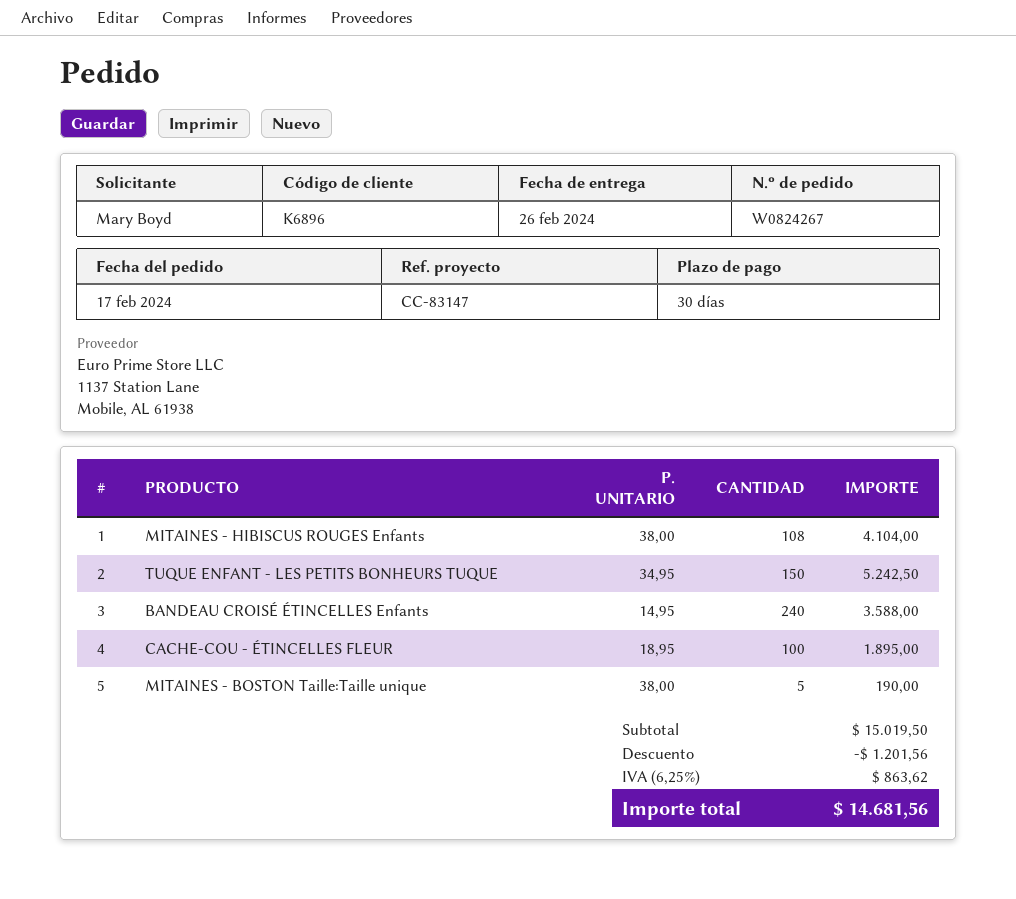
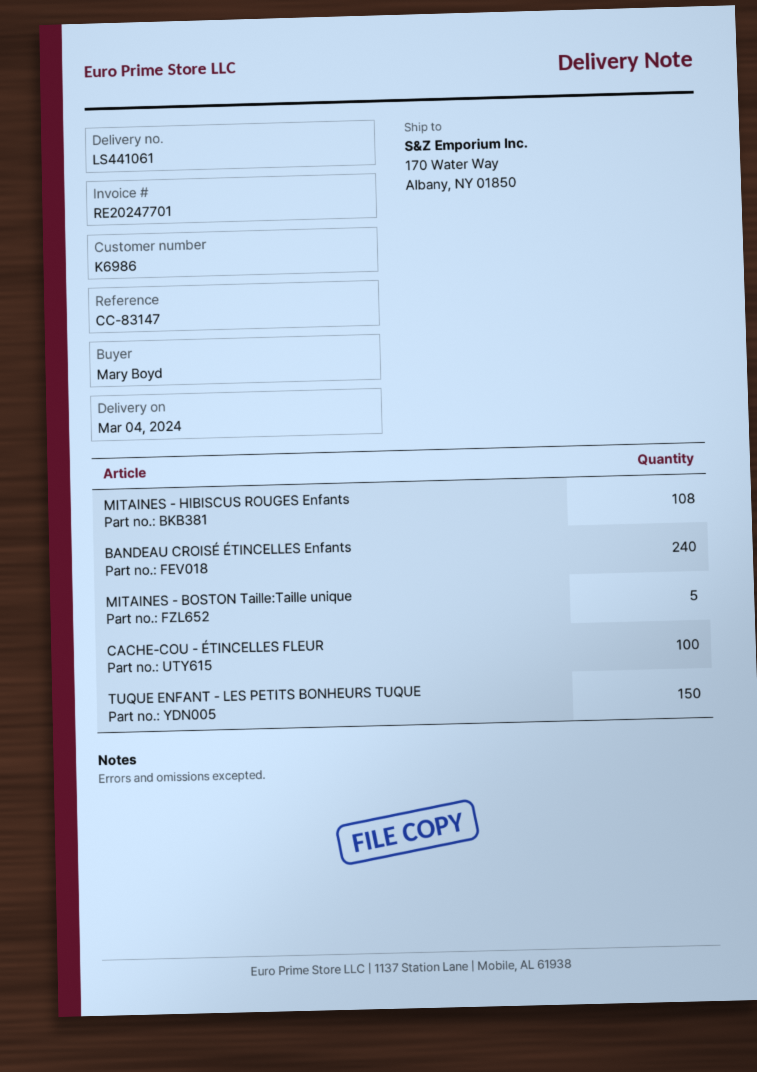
delivery date: 2024-02-26 -> 2024-03-04
customer number: K6896 -> K6986

